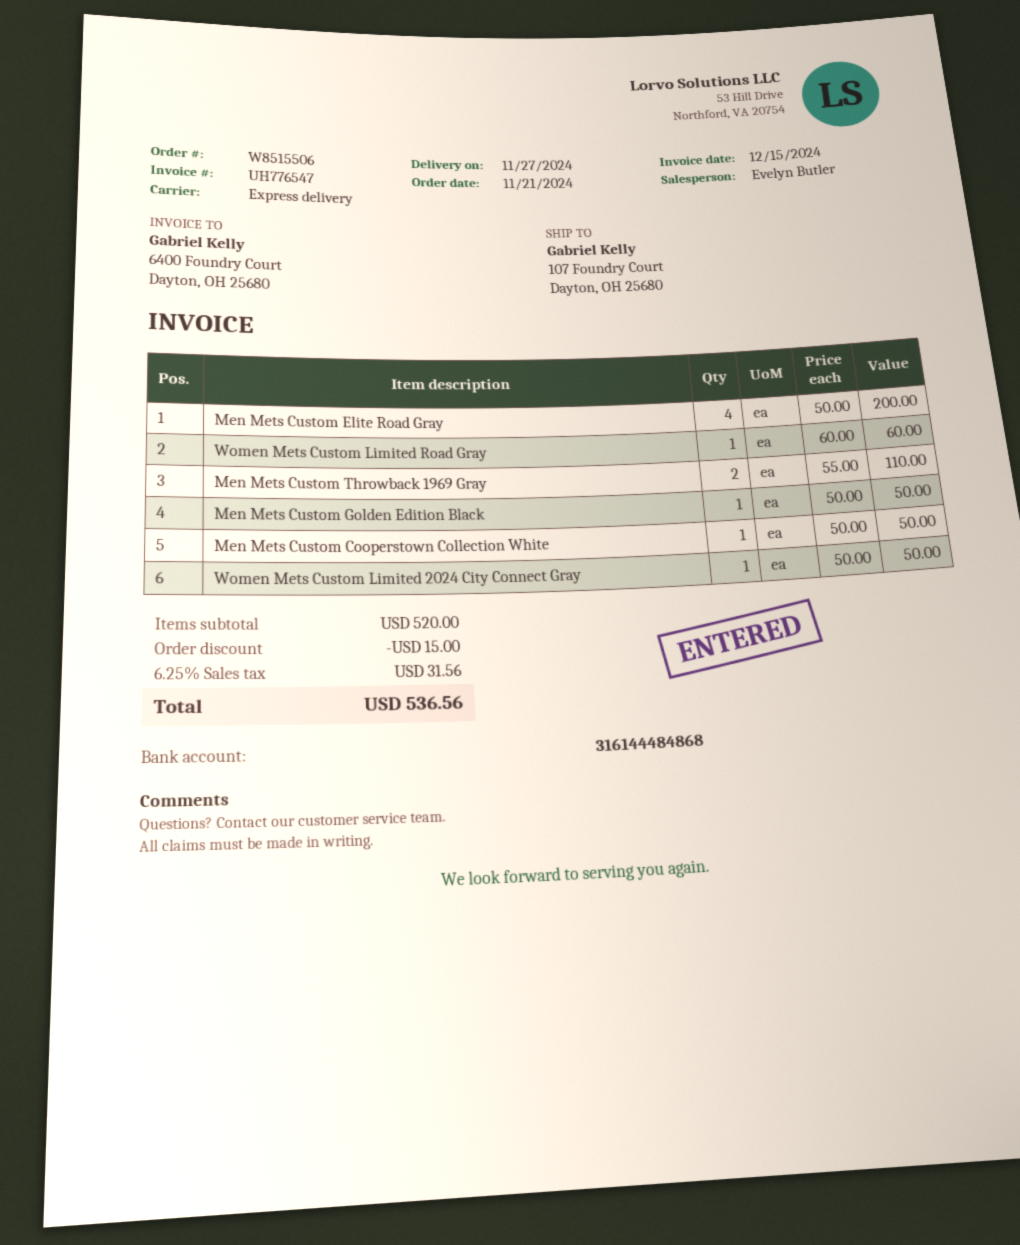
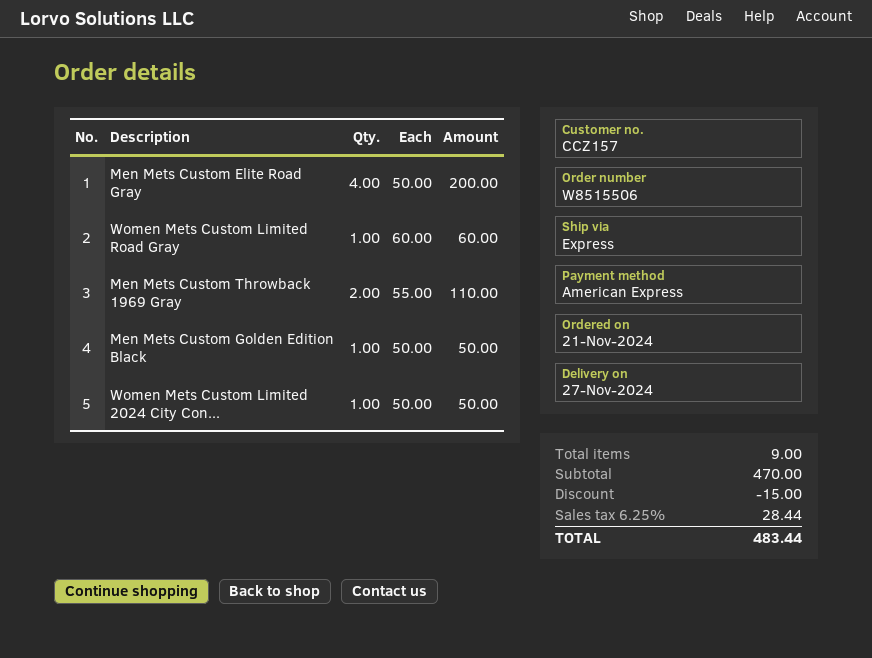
Men Mets Custom Cooperstown Collection White: 1 x 50.00 = 50.00 -> none
subtotal: 520.00 -> 470.00
tax: 6.25% = 31.56 -> 6.25% = 28.44
total: 536.56 -> 483.44

